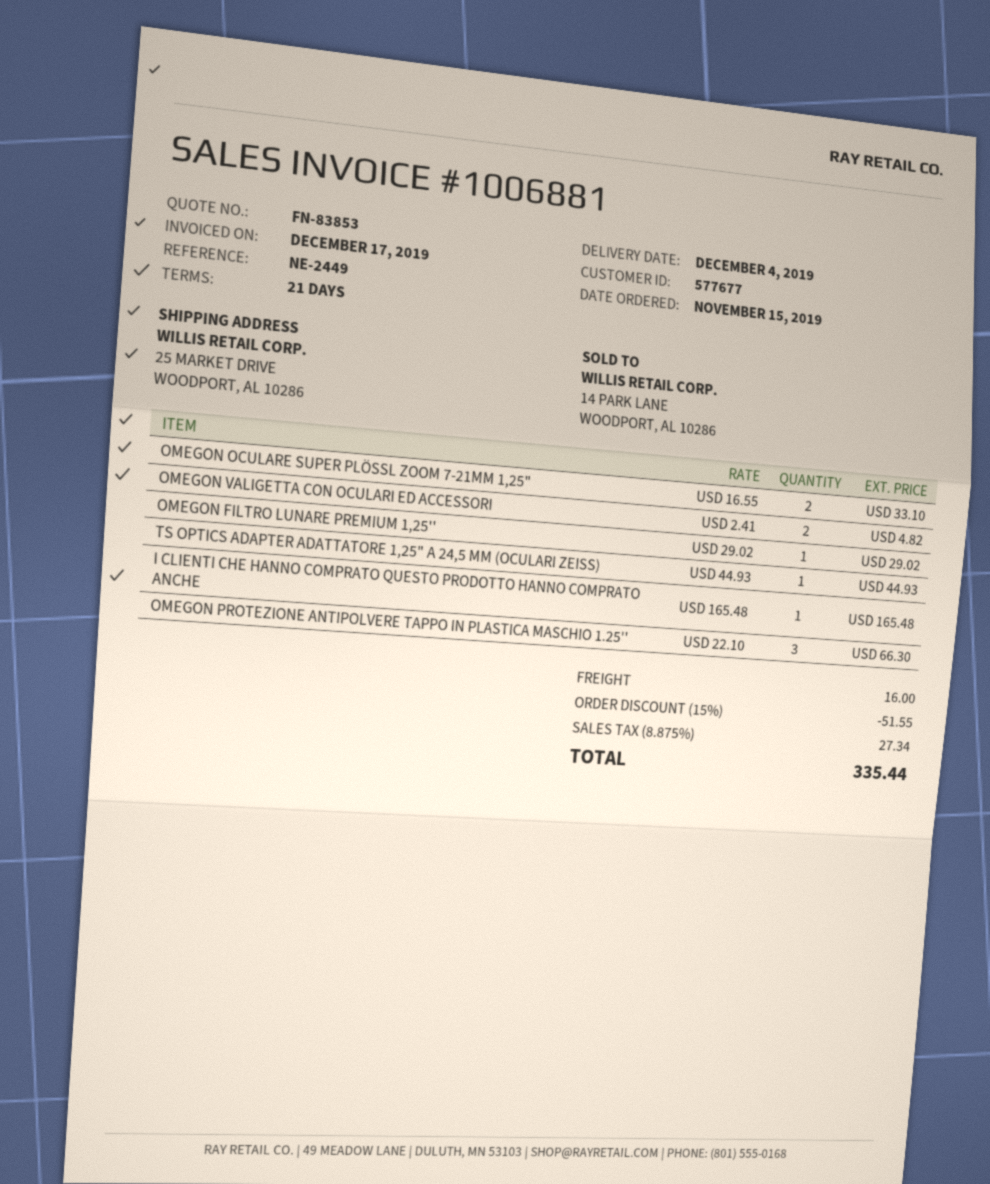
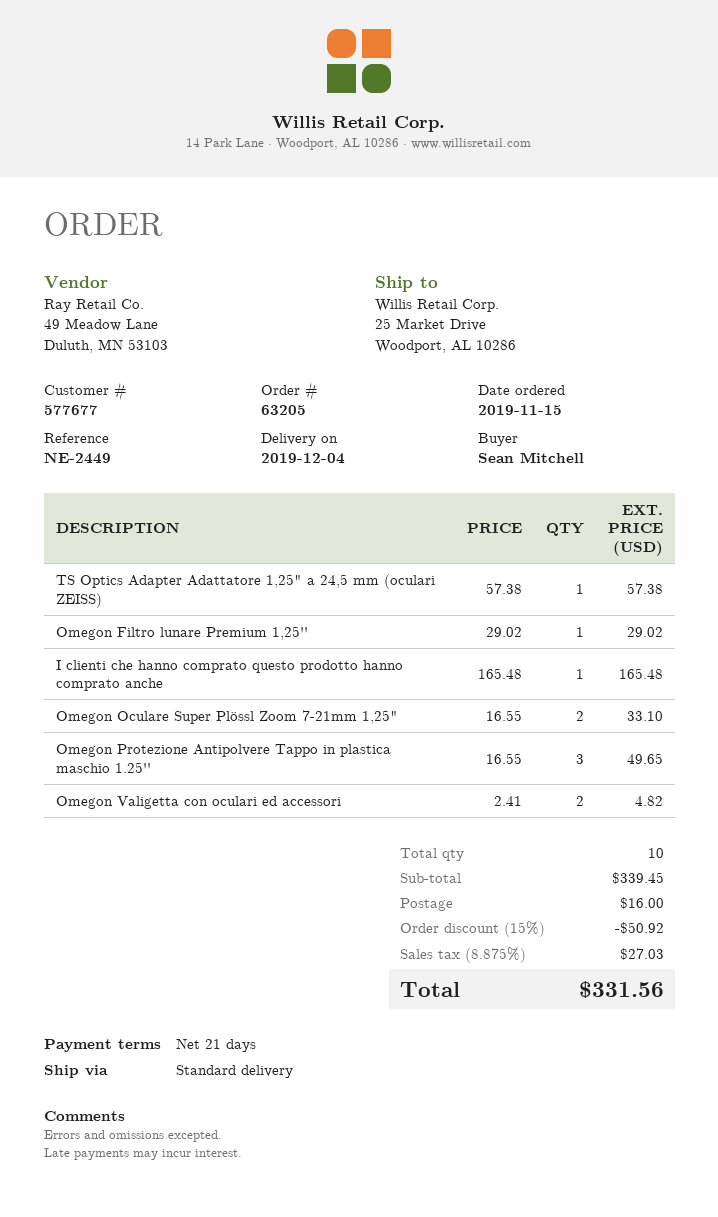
TS OPTICS ADAPTER ADATTATORE 1,25" A 24,5 MM (OCULARI ZEISS): 1 x 44.93 = 44.93 -> 1 x 57.38 = 57.38
OMEGON PROTEZIONE ANTIPOLVERE TAPPO IN PLASTICA MASCHIO 1.25'': 3 x 22.10 = 66.30 -> 3 x 16.55 = 49.65
discount: 15% = 51.55 -> 15% = 50.92
tax: 8.875% = 27.34 -> 8.875% = 27.03
total: 335.44 -> 331.56

